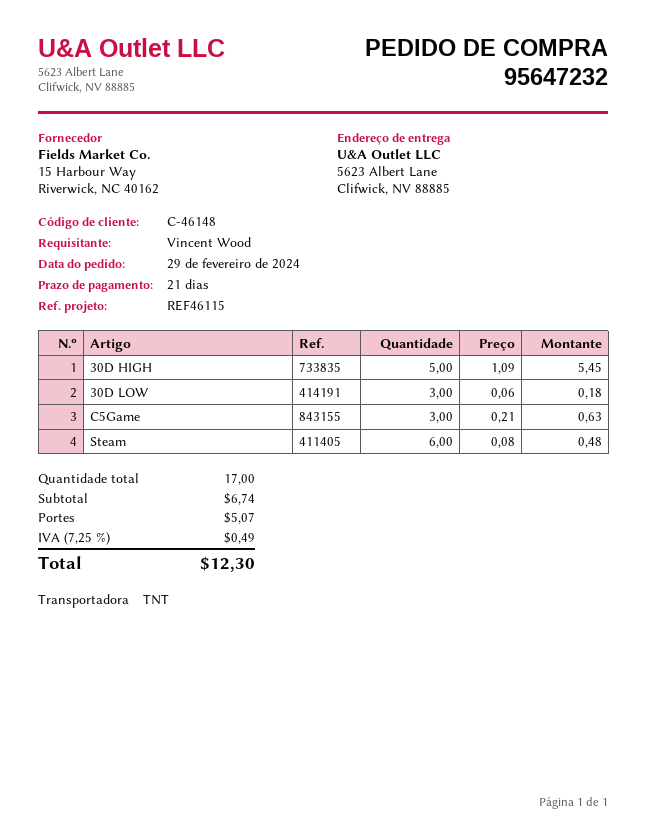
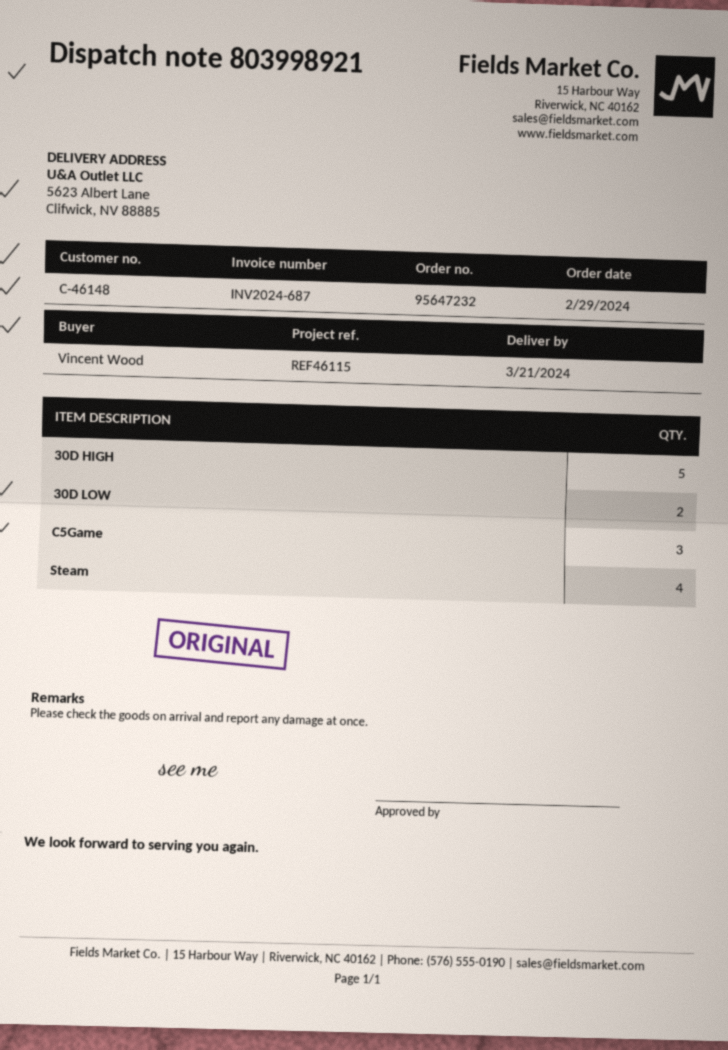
30D LOW: 3 -> 2
Steam: 6 -> 4

